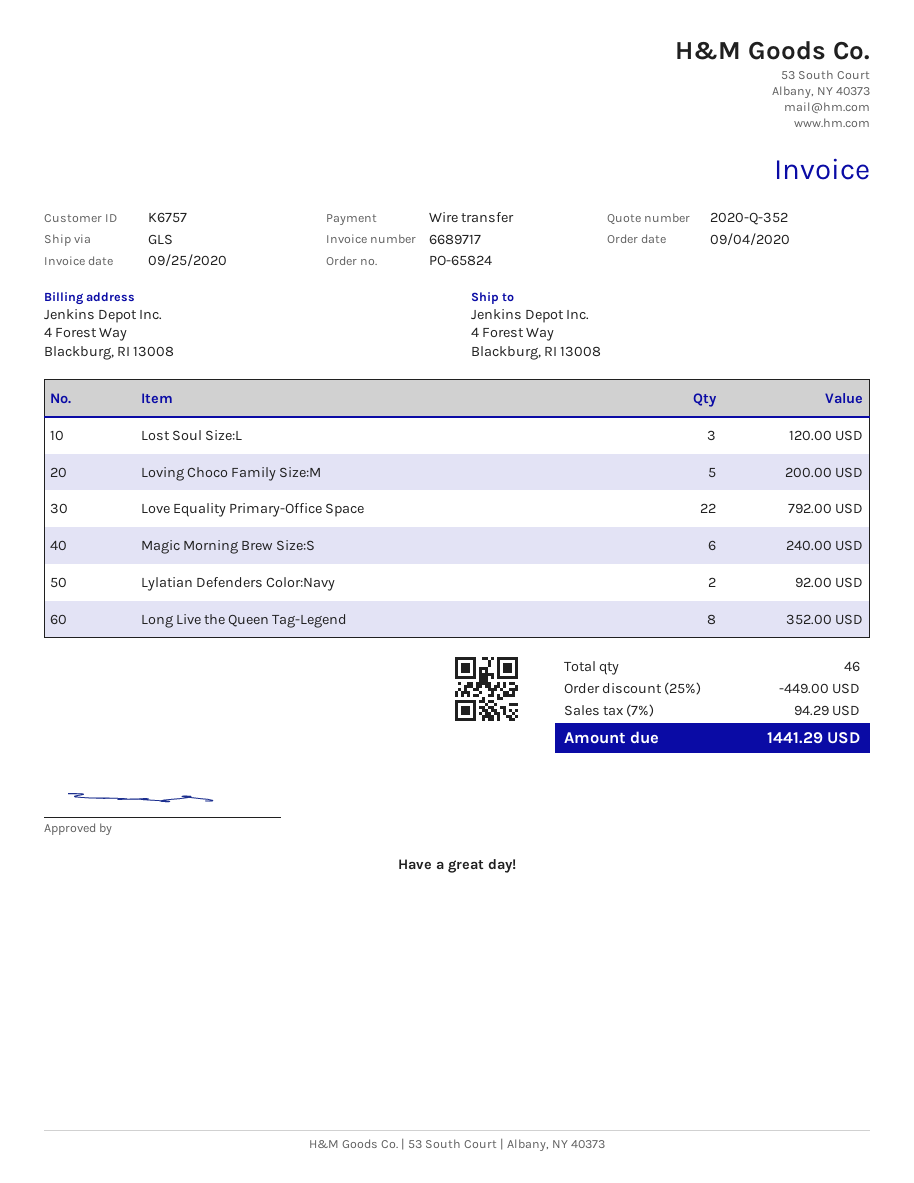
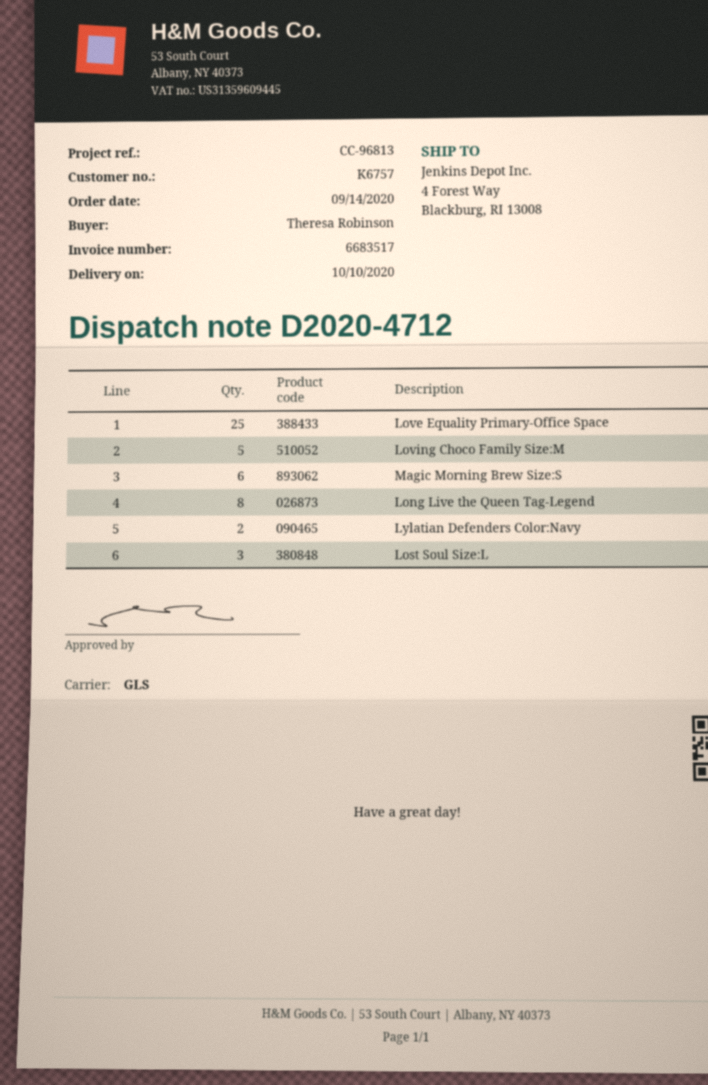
order date: 2020-09-04 -> 2020-09-14
invoice number: 6689717 -> 6683517
Love Equality Primary-Office Space: 22 -> 25

